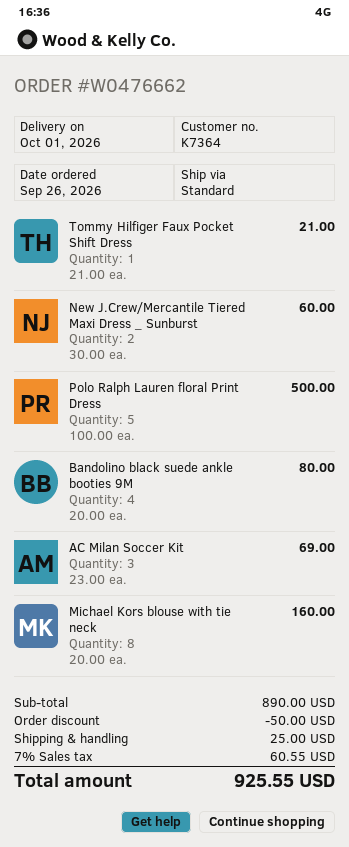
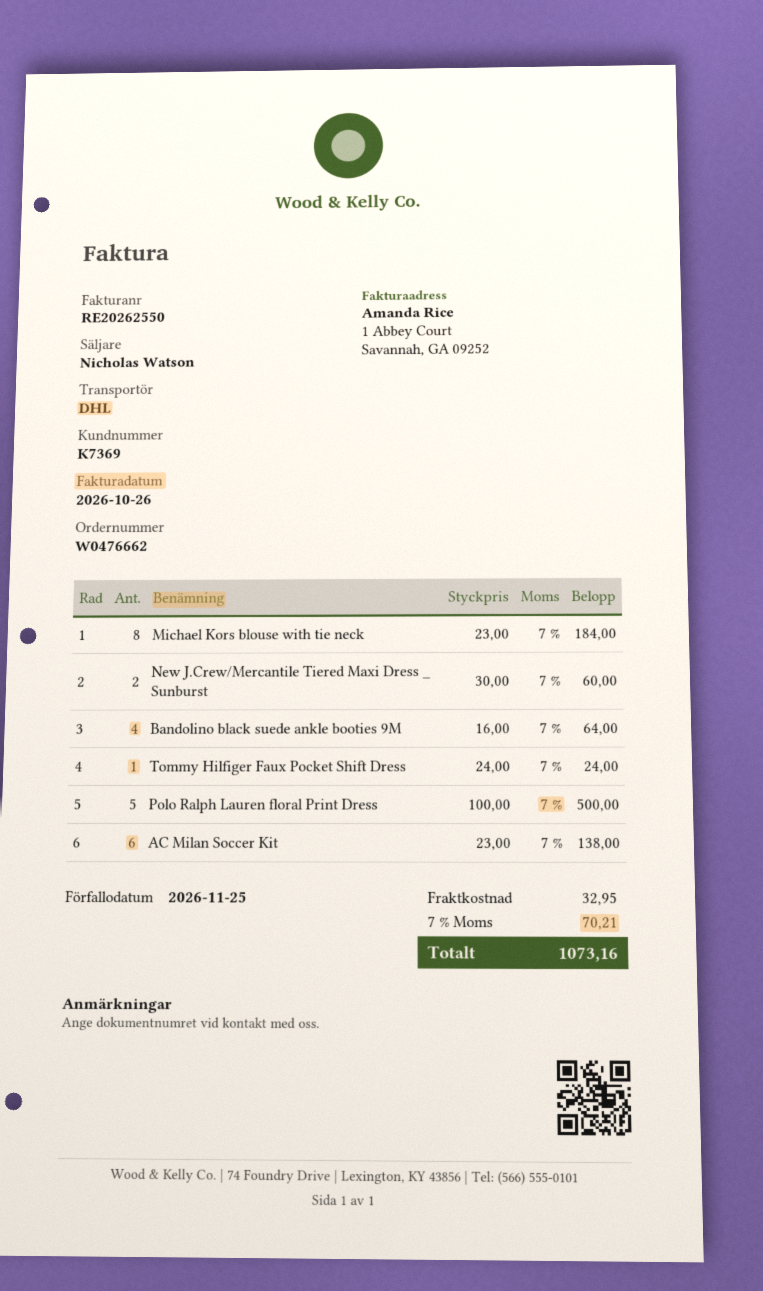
customer number: K7364 -> K7369
shipping method: standard -> DHL
Tommy Hilfiger Faux Pocket Shift Dress: 1 x 21.00 = 21.00 -> 1 x 24.00 = 24.00
Bandolino black suede ankle booties 9M: 4 x 20.00 = 80.00 -> 4 x 16.00 = 64.00
AC Milan Soccer Kit: 3 x 23.00 = 69.00 -> 6 x 23.00 = 138.00
Michael Kors blouse with tie neck: 8 x 20.00 = 160.00 -> 8 x 23.00 = 184.00
discount: 50.00 -> none
shipping: 25.00 -> 32.95
tax: 7% = 60.55 -> 7% = 70.21
total: 925.55 -> 1073.16

